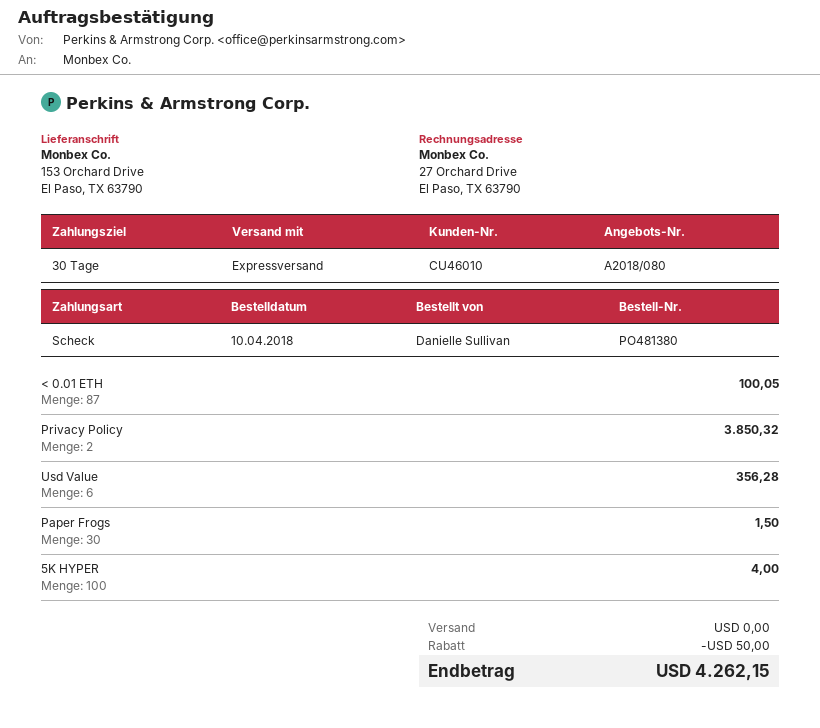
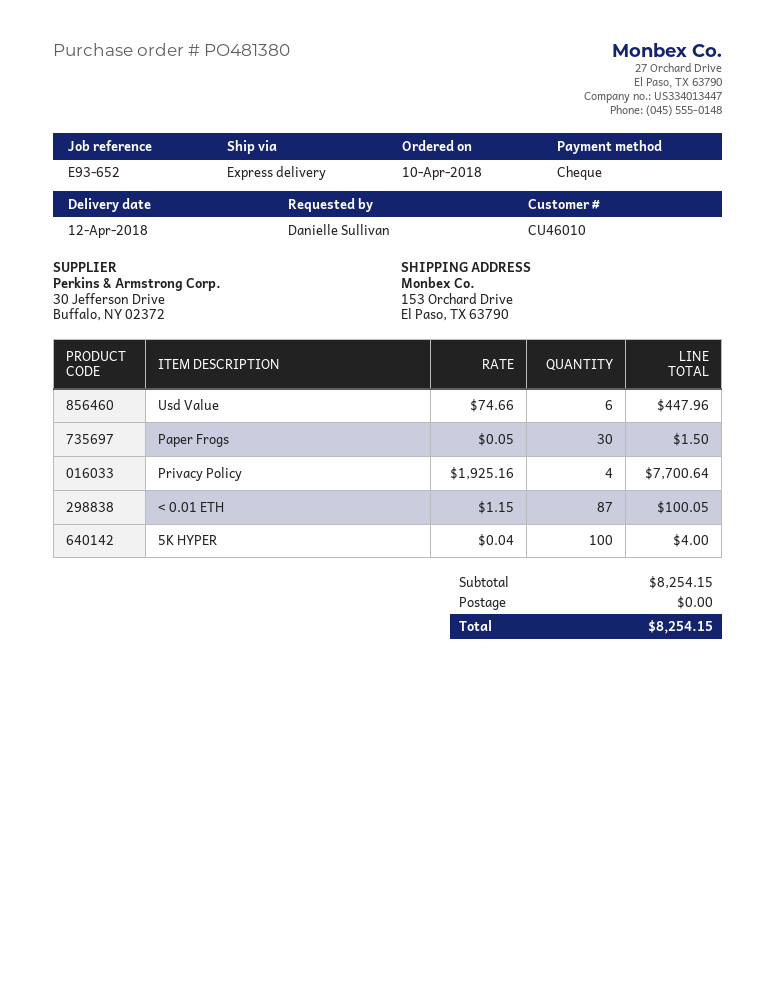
Privacy Policy: 2 for 3850.32 -> 4 for 7700.64
Usd Value: 6 for 356.28 -> 6 for 447.96
discount: 50.00 -> none
total: 4262.15 -> 8254.15

